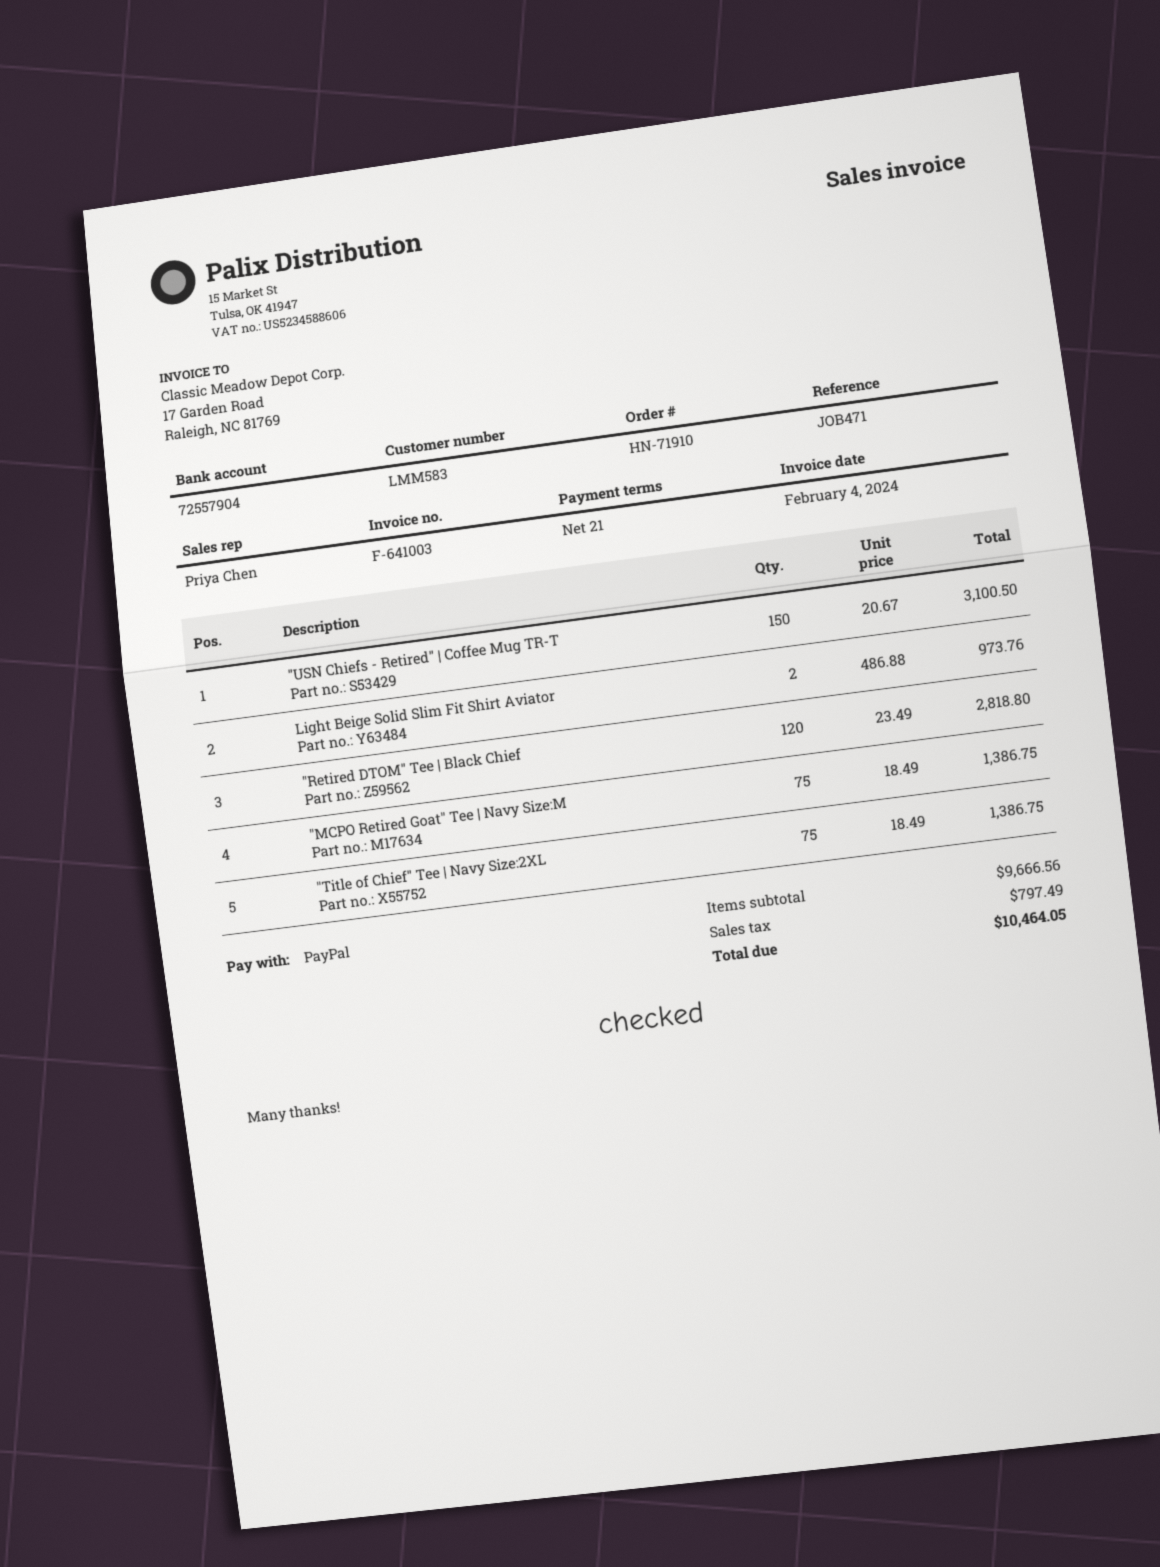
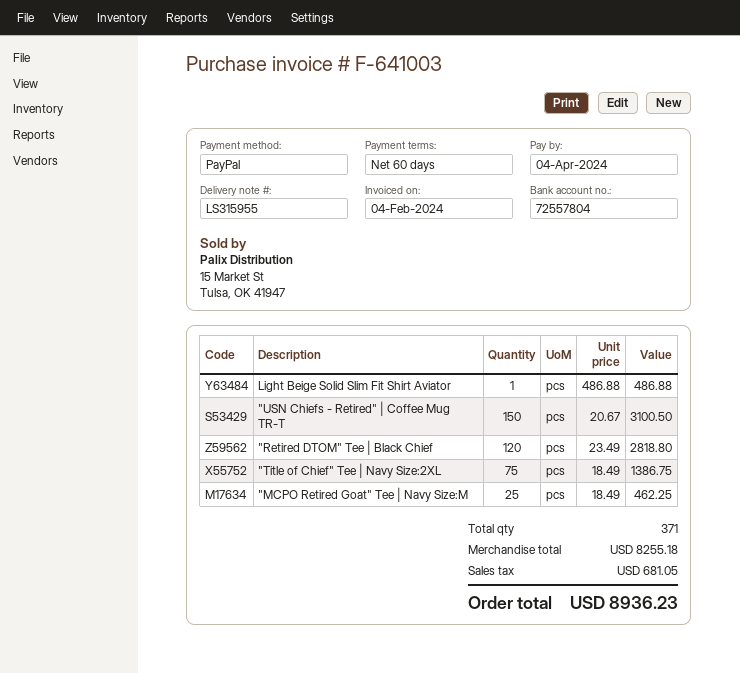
payment terms: 21 days -> 60 days
bank account: 72557904 -> 72557804
Light Beige Solid Slim Fit Shirt Aviator: 2 x 486.88 = 973.76 -> 1 x 486.88 = 486.88
"MCPO Retired Goat" Tee | Navy Size:M: 75 x 18.49 = 1386.75 -> 25 x 18.49 = 462.25
subtotal: 9666.56 -> 8255.18
tax: 797.49 -> 681.05
total: 10464.05 -> 8936.23

